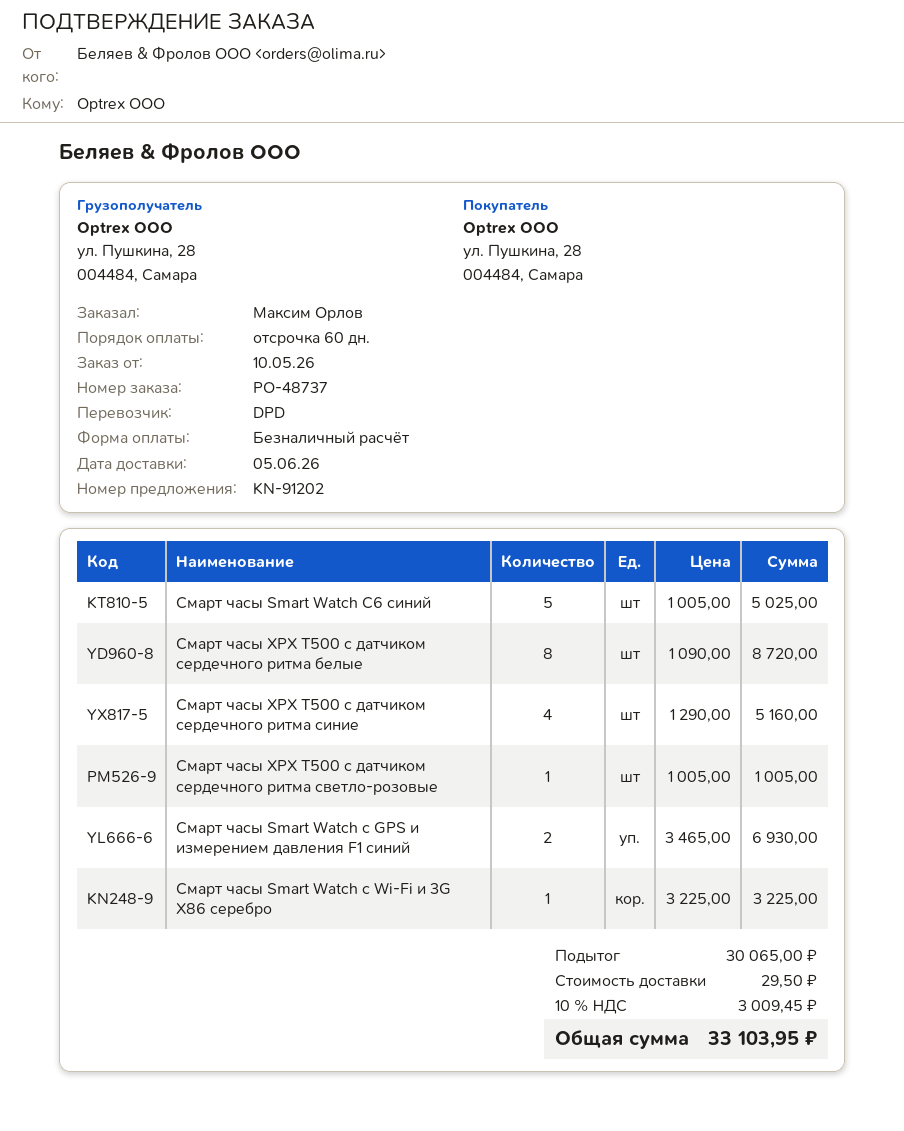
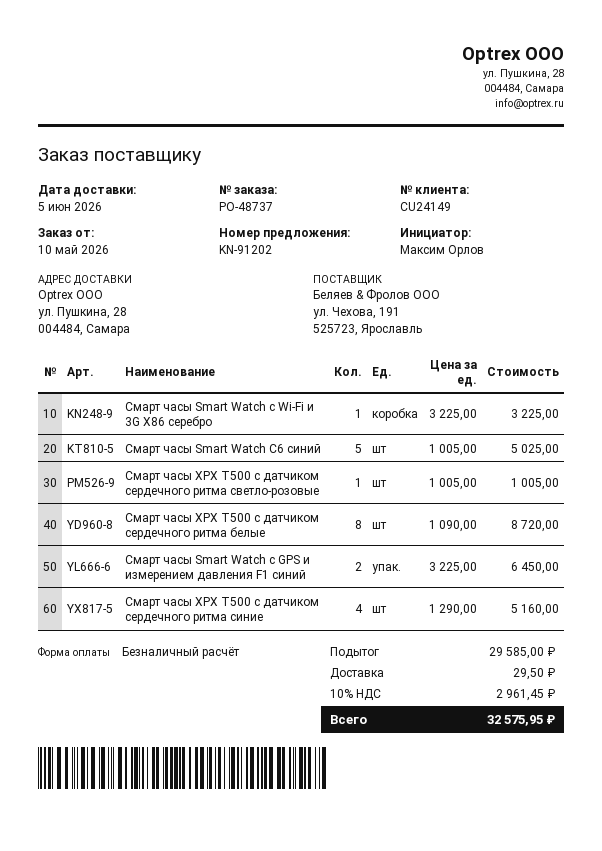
Смарт часы Smart Watch с GPS и измерением давления F1 синий: 2 x 3465.00 = 6930.00 -> 2 x 3225.00 = 6450.00
subtotal: 30065.00 -> 29585.00
tax: 10% = 3009.45 -> 10% = 2961.45
total: 33103.95 -> 32575.95

